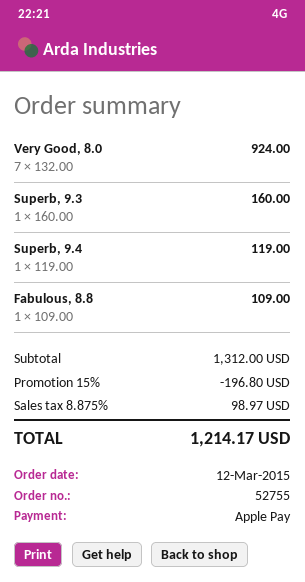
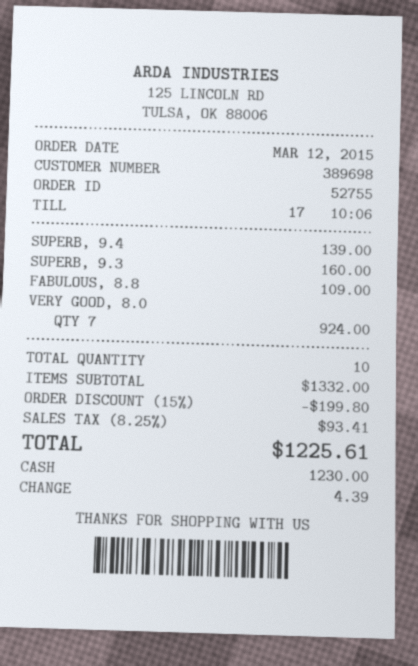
payment method: Apple Pay -> cash
Superb, 9.4: 1 for 119.00 -> 1 for 139.00
subtotal: 1312.00 -> 1332.00
discount: 15% = 196.80 -> 15% = 199.80
tax: 8.875% = 98.97 -> 8.25% = 93.41
total: 1214.17 -> 1225.61

